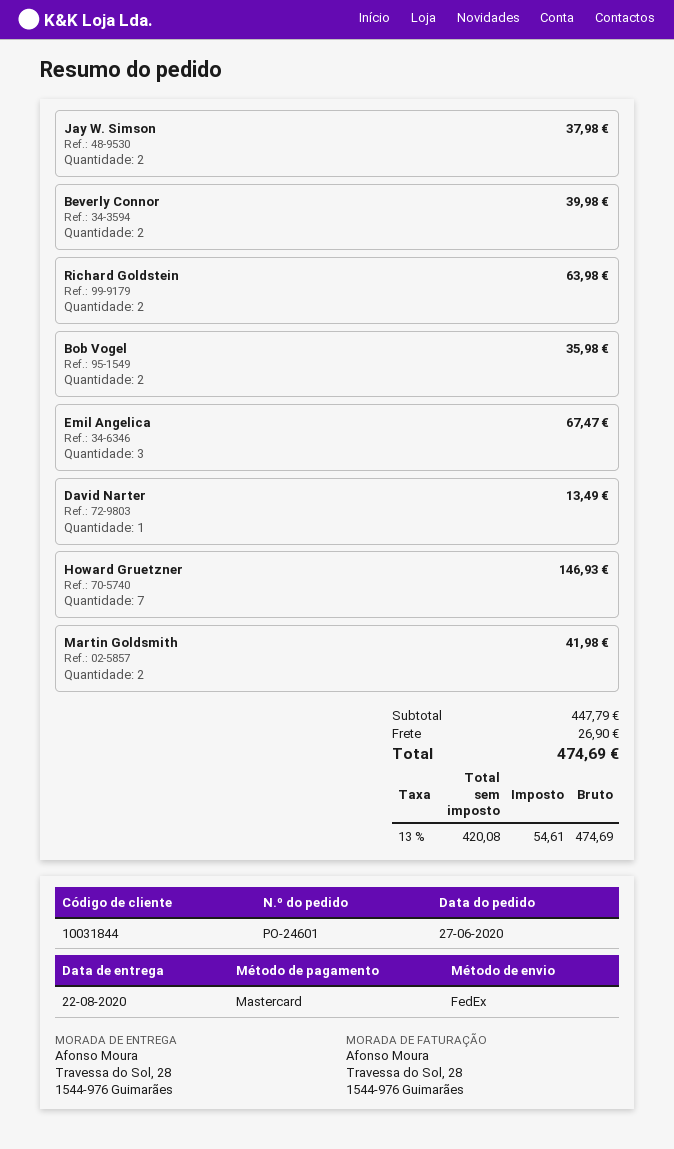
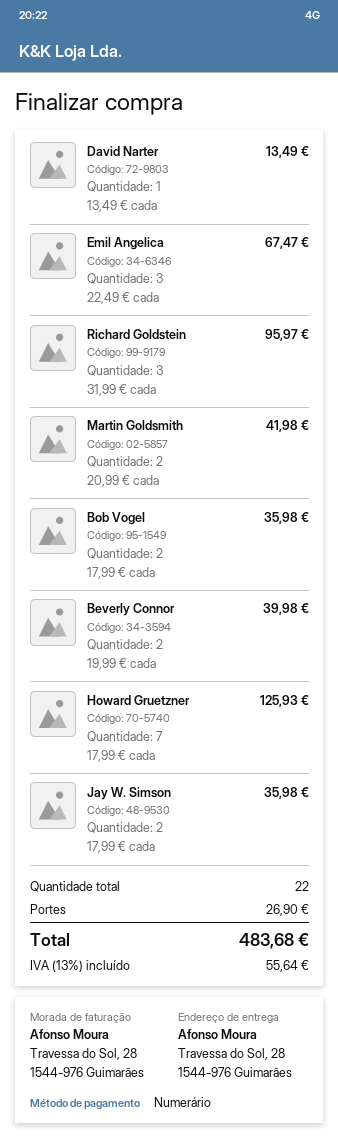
payment method: Mastercard -> cash
Jay W. Simson: 2 for 37.98 -> 2 for 35.98
Richard Goldstein: 2 for 63.98 -> 3 for 95.97
Howard Gruetzner: 7 for 146.93 -> 7 for 125.93
tax: 13% = 54.61 -> 13% = 55.64
total: 474.69 -> 483.68

